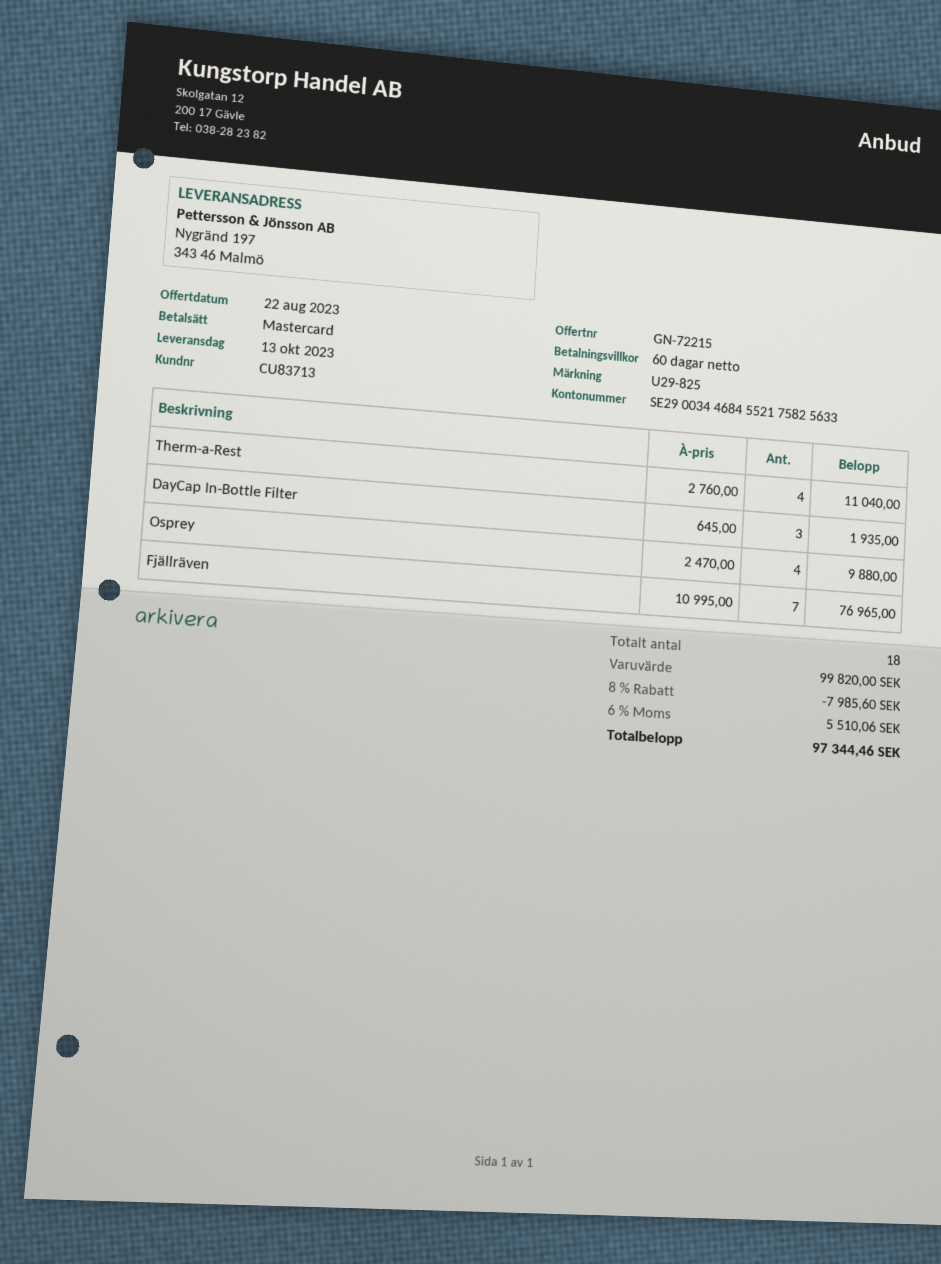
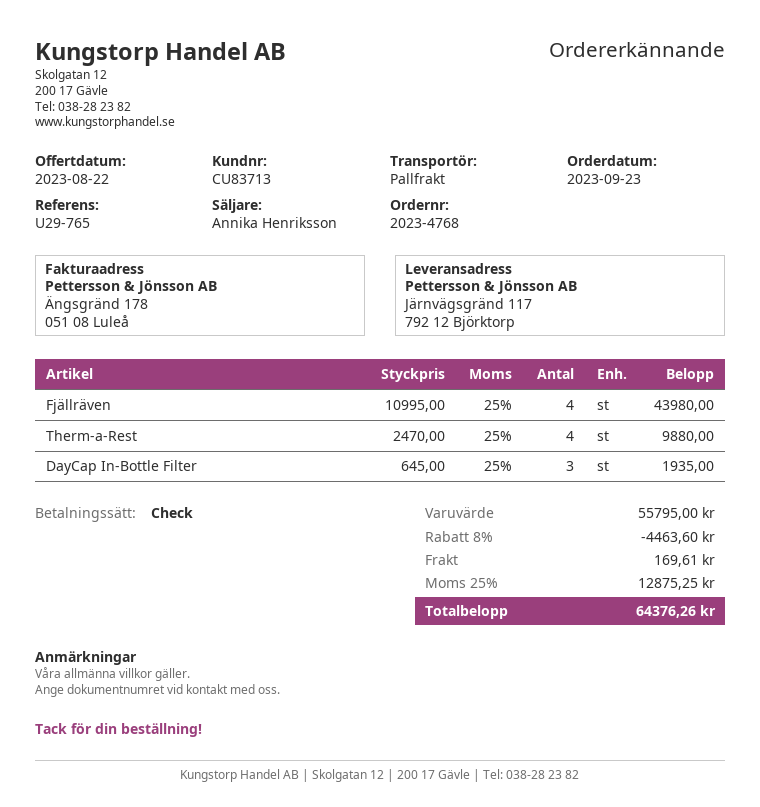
reference: U29-825 -> U29-765
payment method: Mastercard -> cheque
ship to: Nygränd 197, 343 46 Malmö -> Järnvägsgränd 117, 792 12 Björktorp
Therm-a-Rest: 4 x 2760.00 = 11040.00 -> 4 x 2470.00 = 9880.00
Osprey: 4 x 2470.00 = 9880.00 -> none
Fjällräven: 7 x 10995.00 = 76965.00 -> 4 x 10995.00 = 43980.00
subtotal: 99820.00 -> 55795.00
discount: 8% = 7985.60 -> 8% = 4463.60
shipping: none -> 169.61
tax: 6% = 5510.06 -> 25% = 12875.25
total: 97344.46 -> 64376.26

